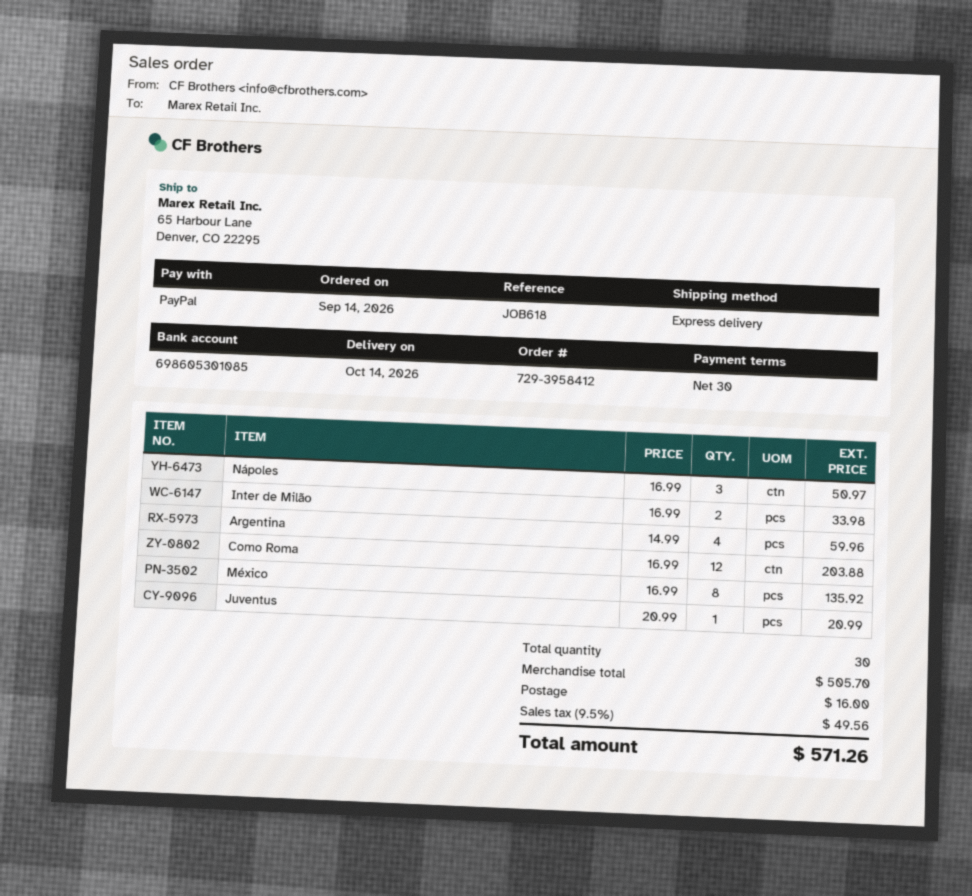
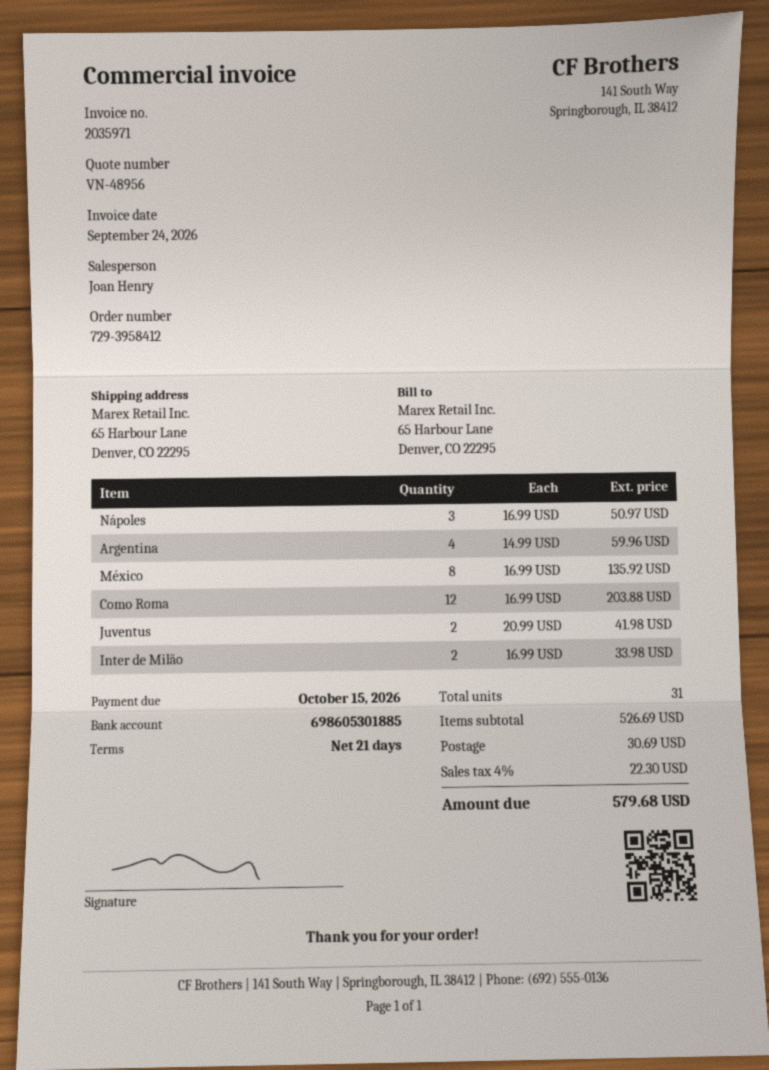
payment terms: 30 days -> 21 days
bank account: 698605301085 -> 698605301885
Juventus: 1 x 20.99 = 20.99 -> 2 x 20.99 = 41.98
total quantity: 30 -> 31
subtotal: 505.70 -> 526.69
shipping: 16.00 -> 30.69
tax: 9.5% = 49.56 -> 4% = 22.30
total: 571.26 -> 579.68

